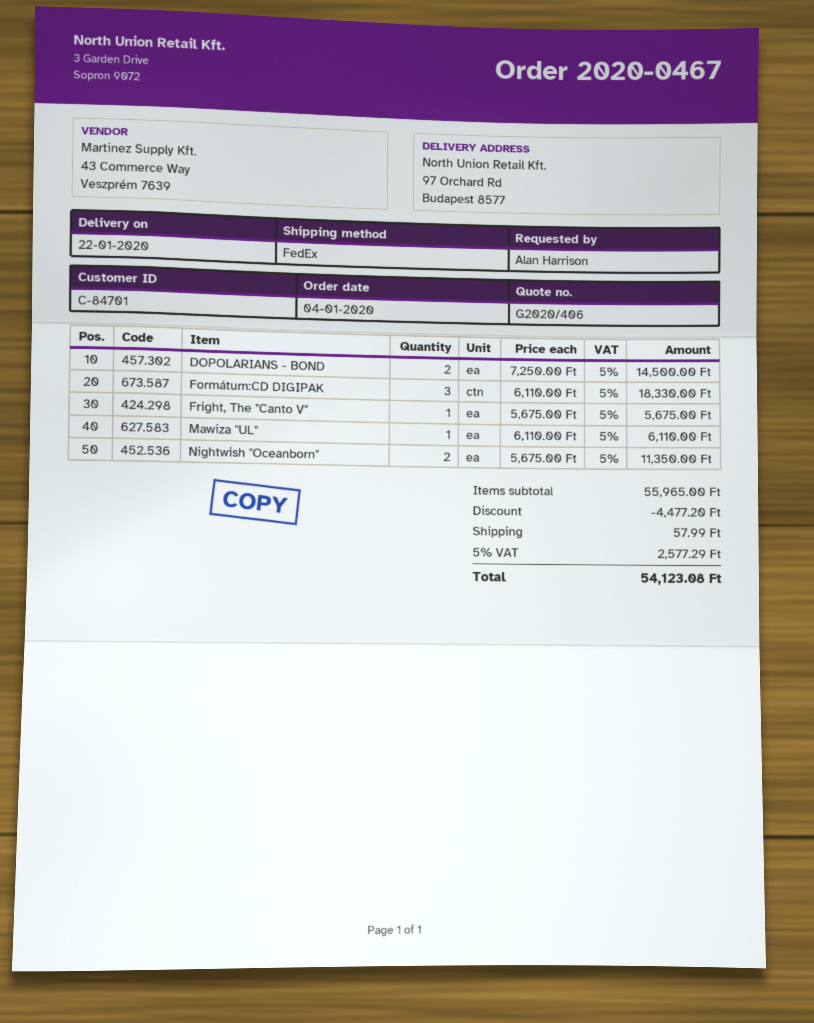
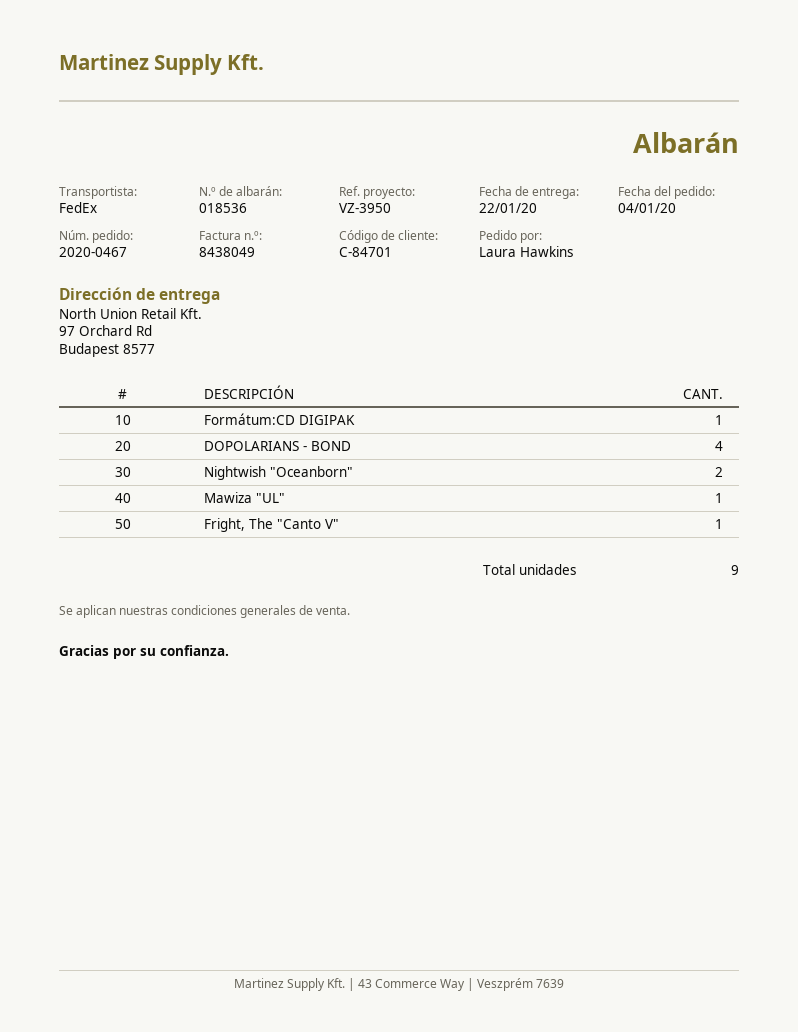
ordered by: Alan Harrison -> Laura Hawkins
DOPOLARIANS - BOND: 2 -> 4
Formátum:CD DIGIPAK: 3 -> 1

